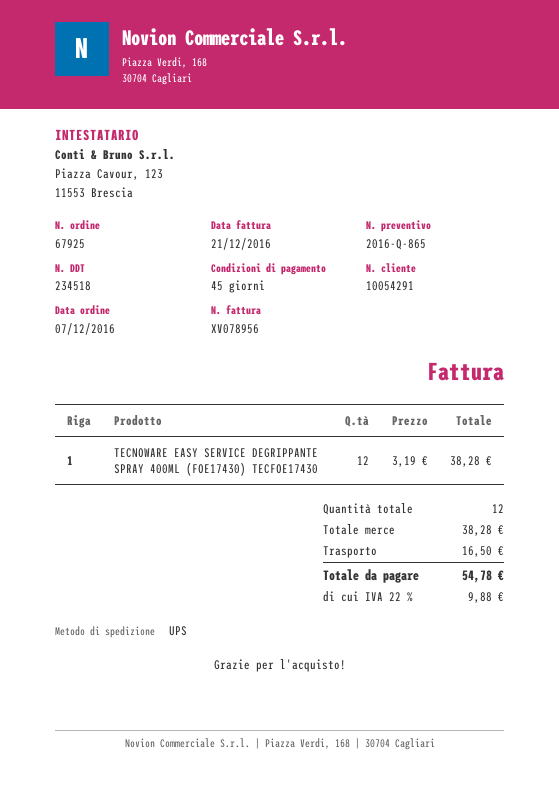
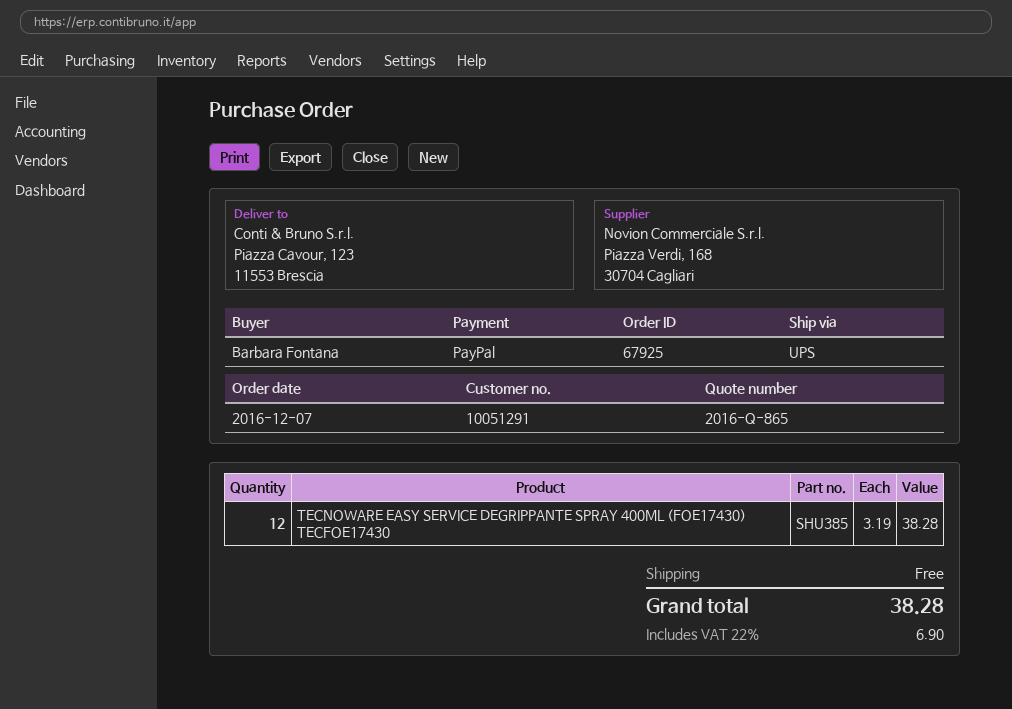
customer number: 10054291 -> 10051291
shipping: 16.50 -> 0.00
tax: 22% = 9.88 -> 22% = 6.90
total: 54.78 -> 38.28

